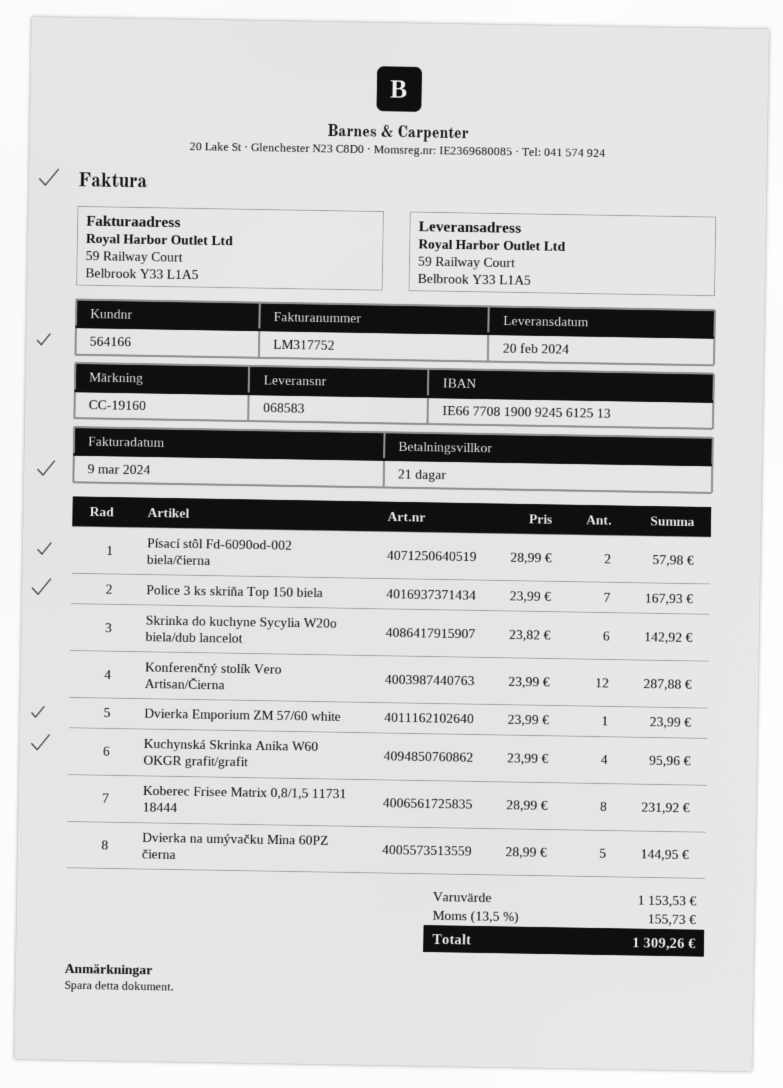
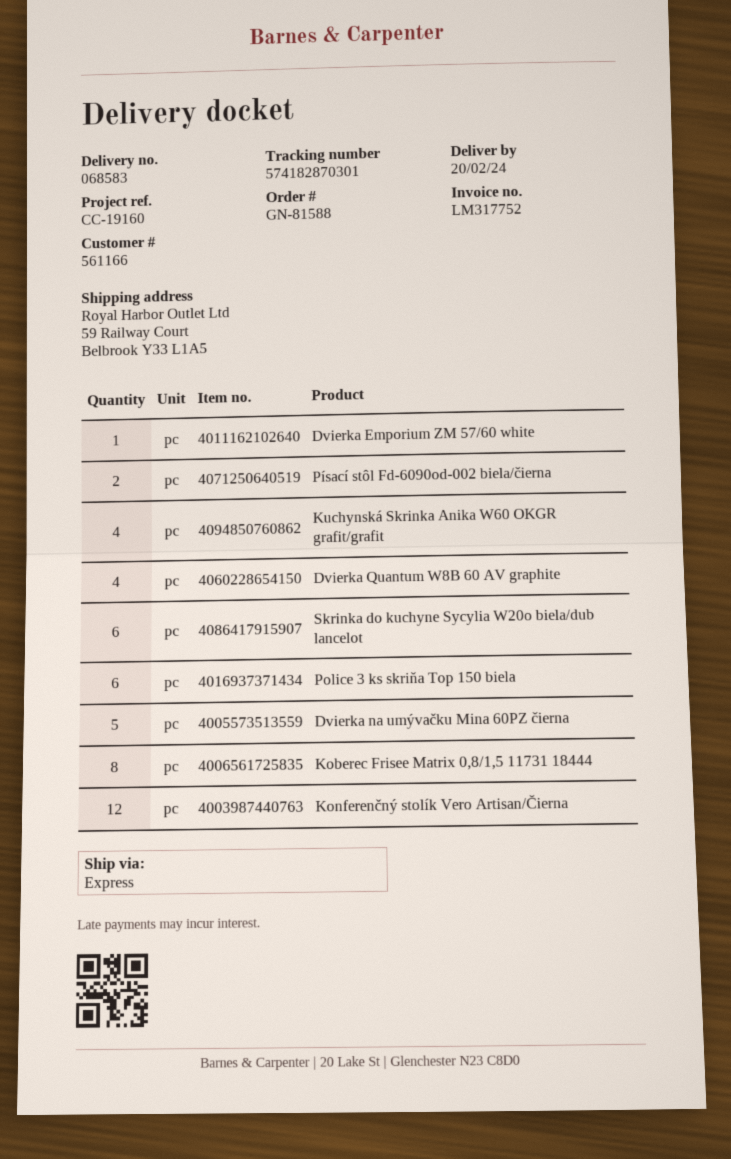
customer number: 564166 -> 561166
Police 3 ks skriňa Top 150 biela: 7 -> 6
Dvierka Quantum W8B 60 AV graphite: none -> 4

